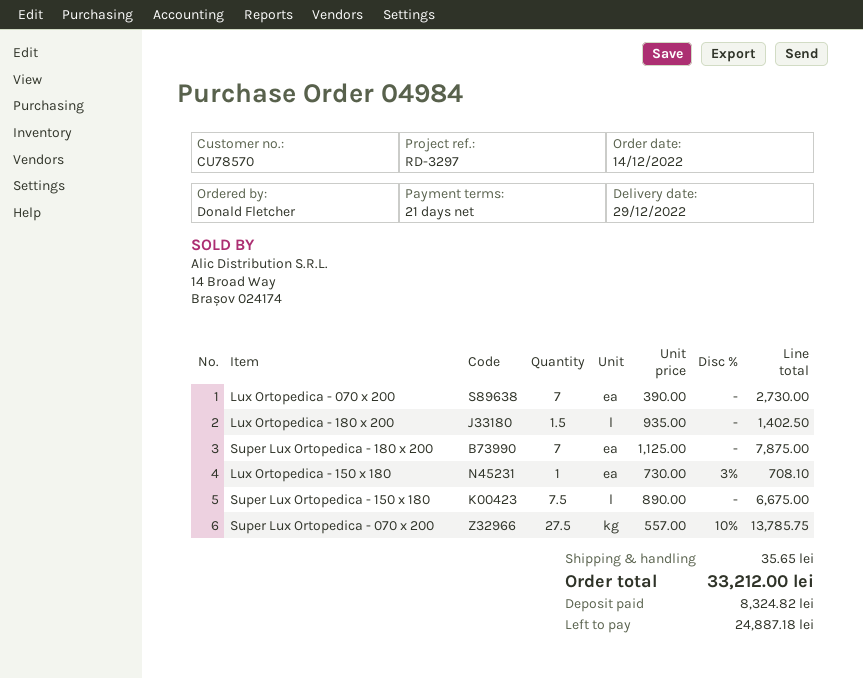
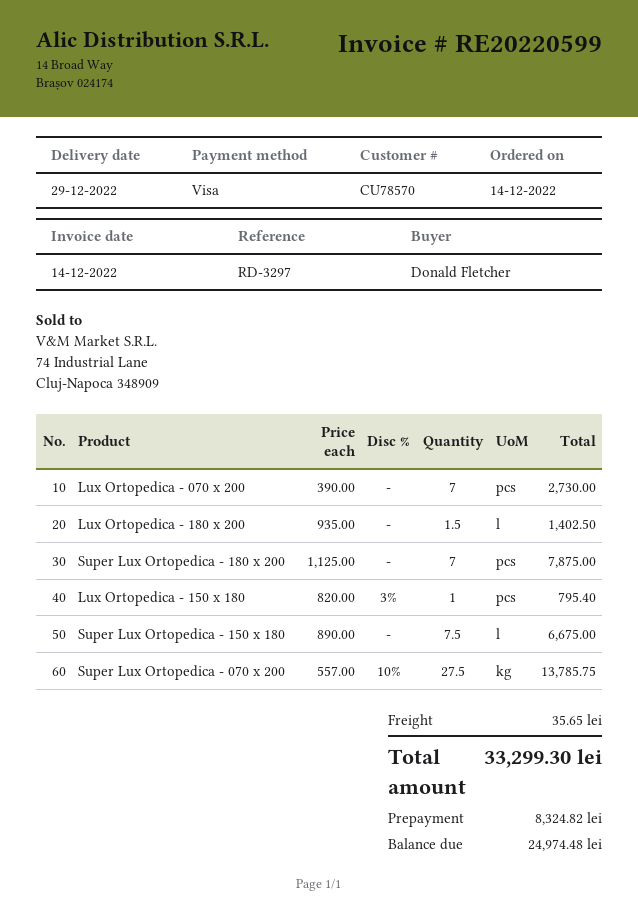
Lux Ortopedica - 150 x 180: 1 x 730.00 - 3% = 708.10 -> 1 x 820.00 - 3% = 795.40
total: 33212.00 -> 33299.30
balance: 24887.18 -> 24974.48

